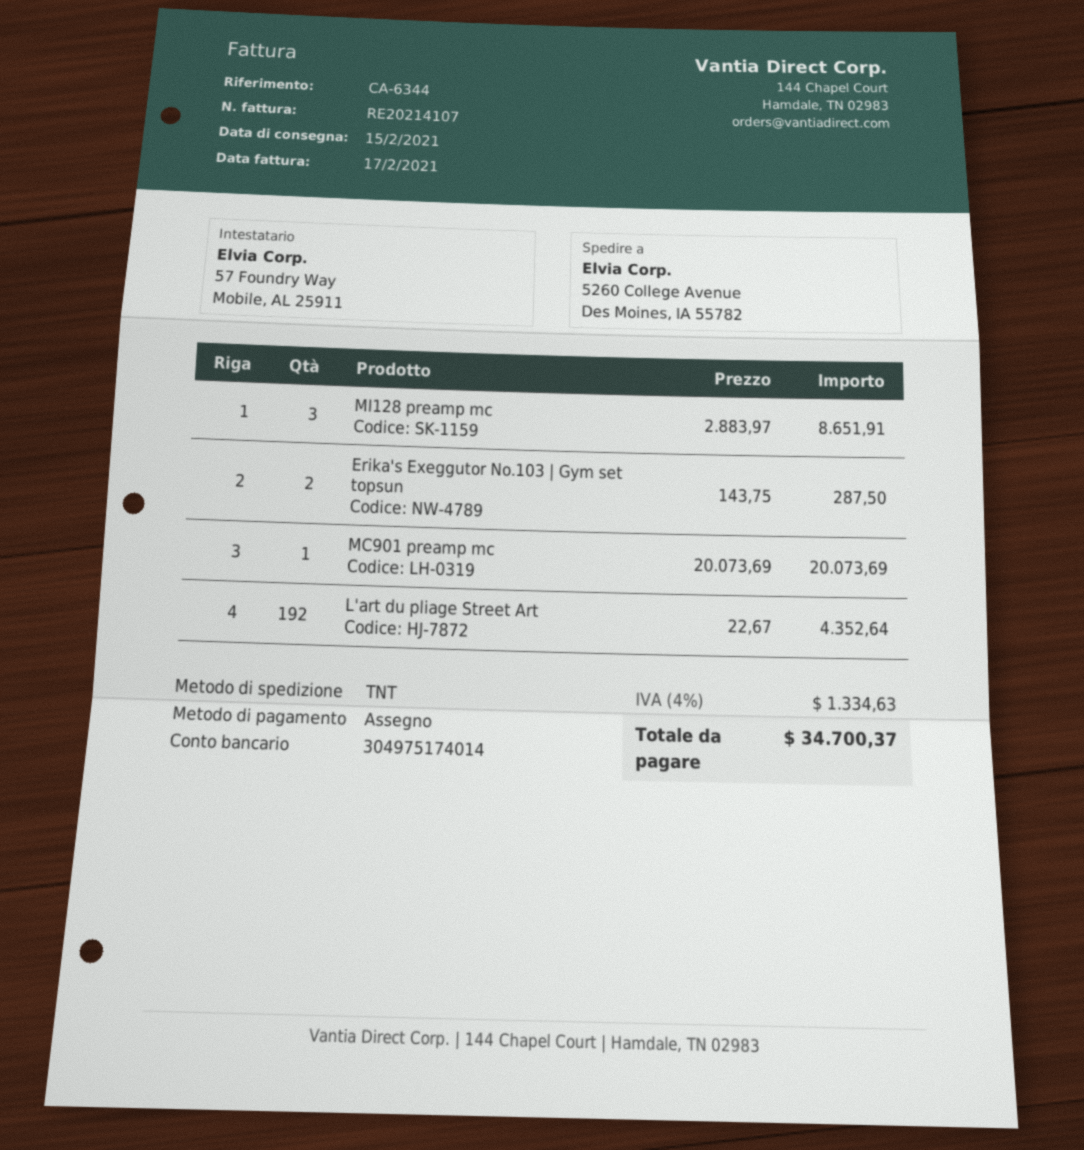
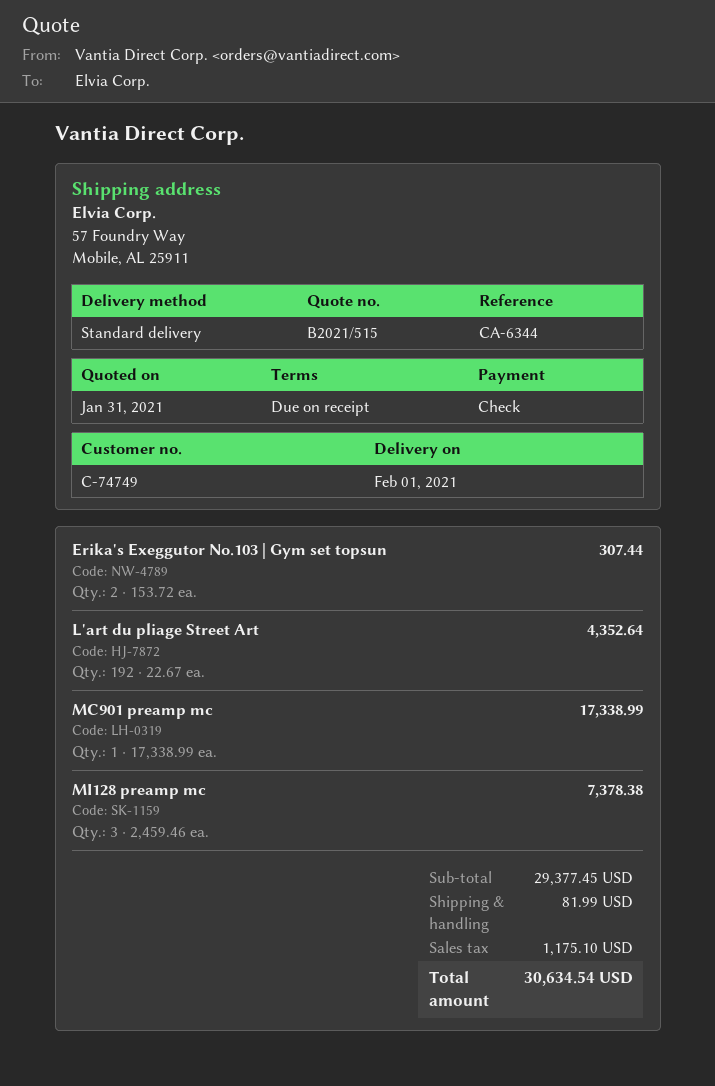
delivery date: 2021-02-15 -> 2021-02-01
shipping method: TNT -> standard
ship to: 5260 College Avenue, Des Moines, IA 55782 -> 57 Foundry Way, Mobile, AL 25911
MI128 preamp mc: 3 x 2883.97 = 8651.91 -> 3 x 2459.46 = 7378.38
Erika's Exeggutor No.103 | Gym set topsun: 2 x 143.75 = 287.50 -> 2 x 153.72 = 307.44
MC901 preamp mc: 1 x 20073.69 = 20073.69 -> 1 x 17338.99 = 17338.99
shipping: none -> 81.99
tax: 1334.63 -> 1175.10
total: 34700.37 -> 30634.54

